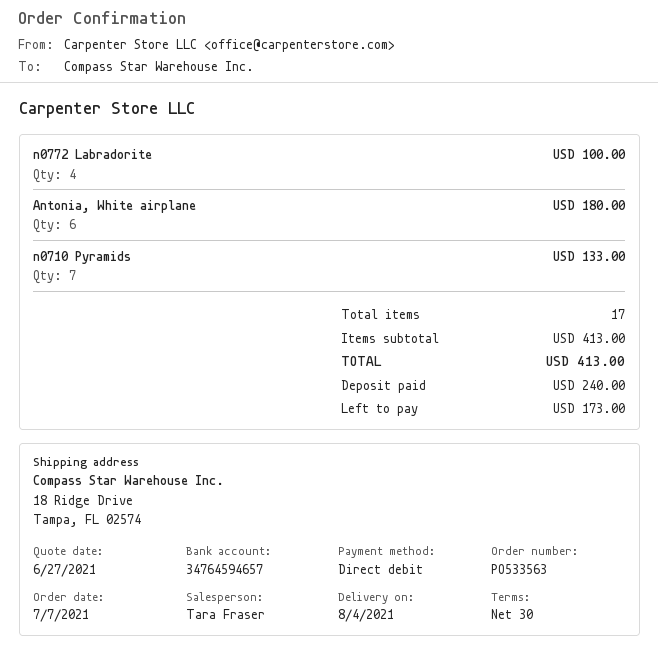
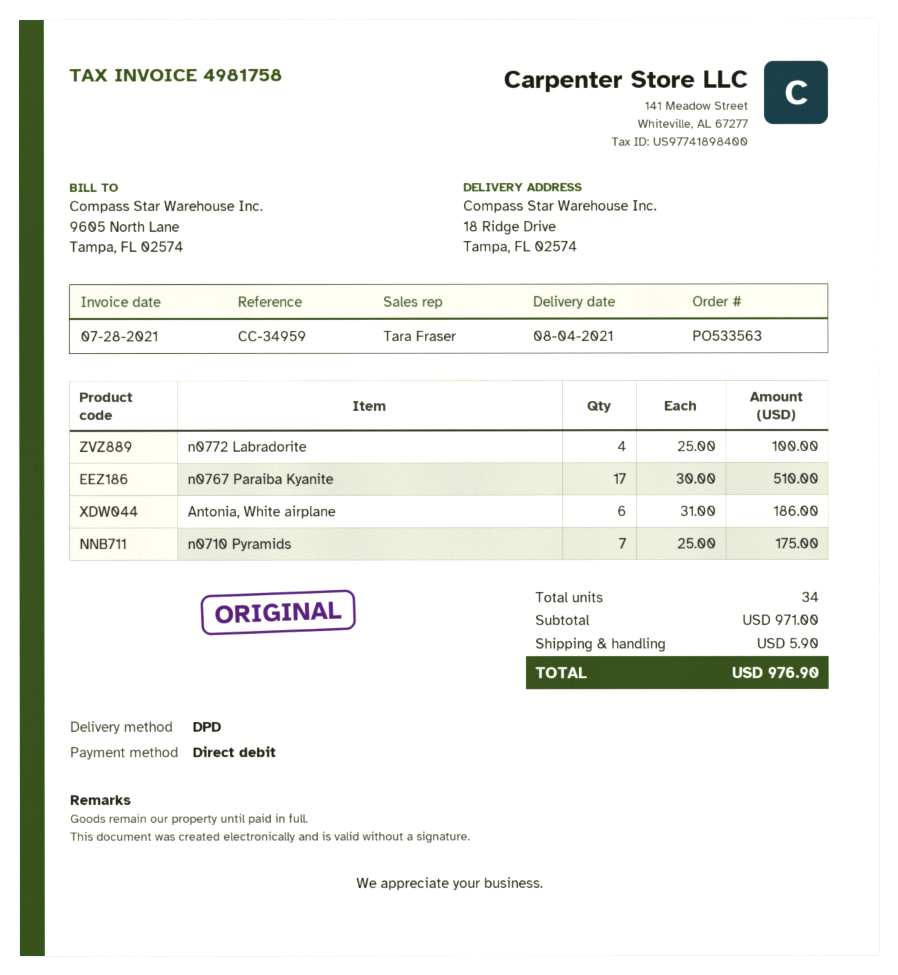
Antonia, White airplane: 6 for 180.00 -> 6 for 186.00
n0710 Pyramids: 7 for 133.00 -> 7 for 175.00
n0767 Paraiba Kyanite: none -> 17 for 510.00
total quantity: 17 -> 34
subtotal: 413.00 -> 971.00
shipping: none -> 5.90
total: 413.00 -> 976.90

